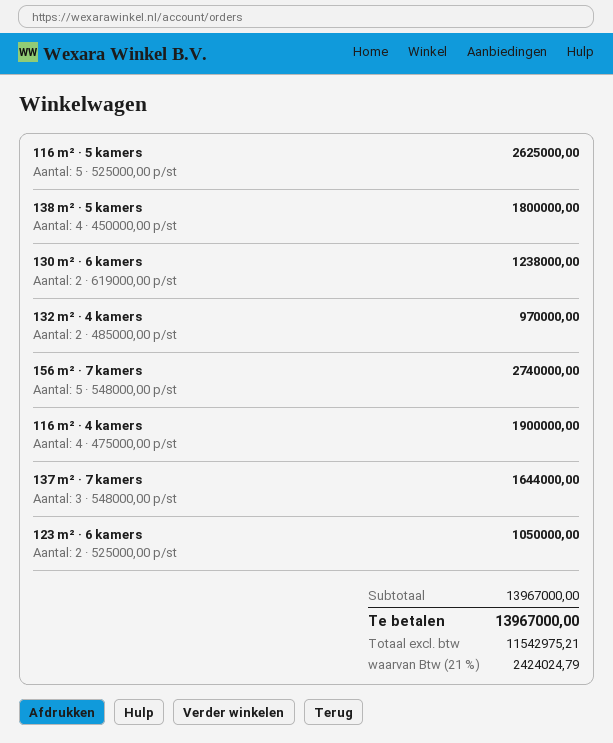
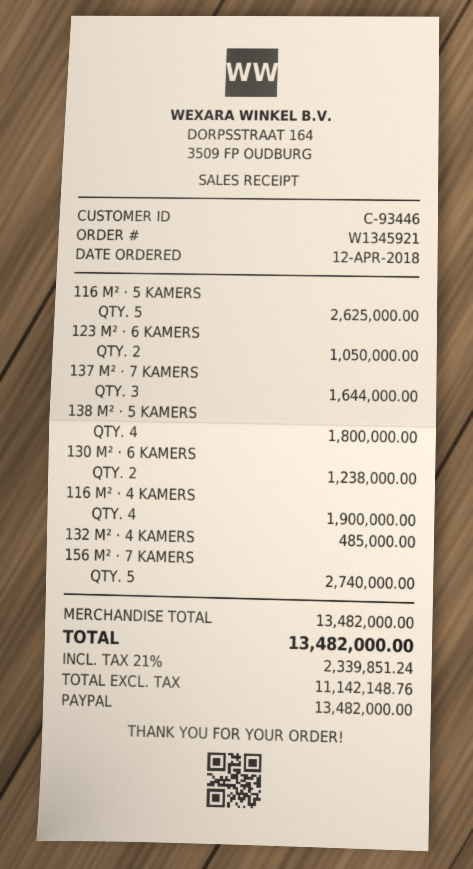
132 m² · 4 kamers: 2 for 970000.00 -> 1 for 485000.00
subtotal: 13967000.00 -> 13482000.00
net: 11542975.21 -> 11142148.76
tax: 21% = 2424024.79 -> 21% = 2339851.24
total: 13967000.00 -> 13482000.00

